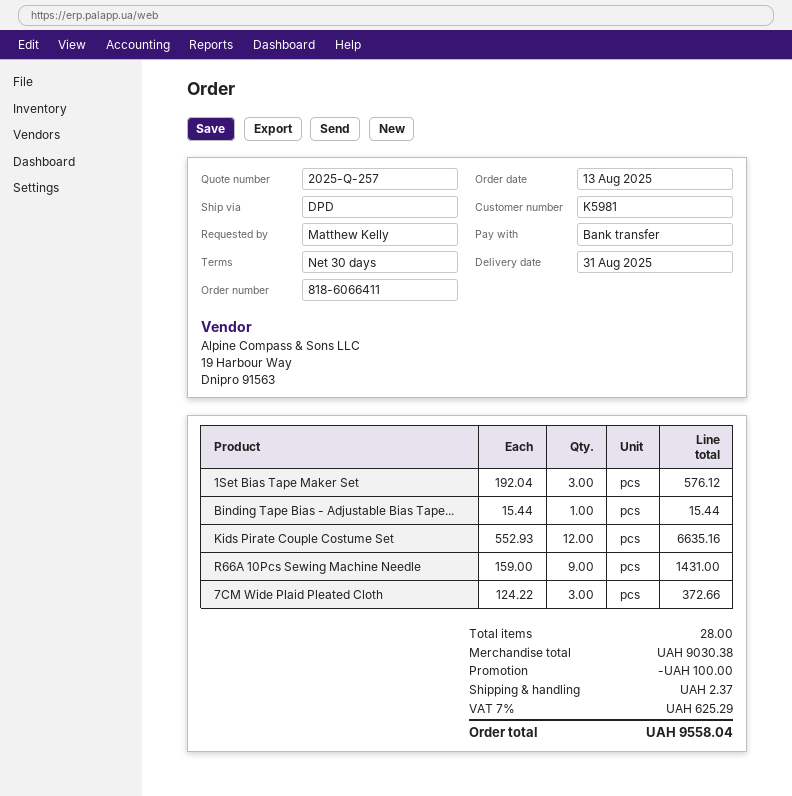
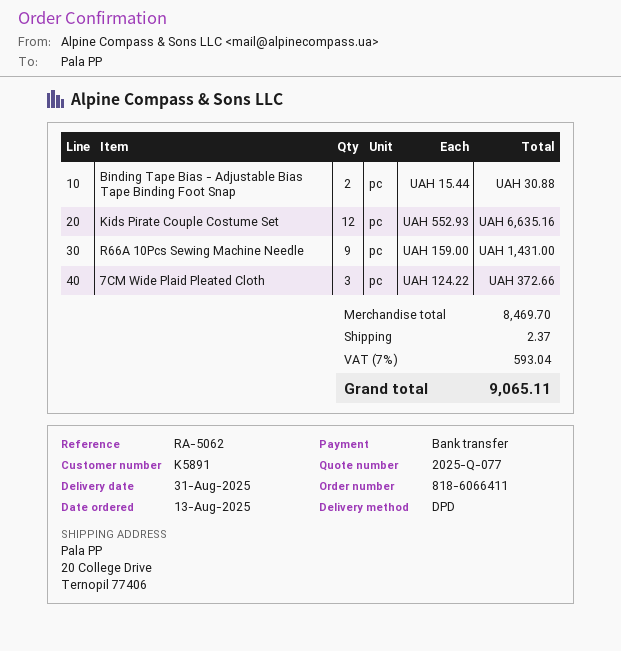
quote number: 2025-Q-257 -> 2025-Q-077
customer number: K5981 -> K5891
1Set Bias Tape Maker Set: 3 x 192.04 = 576.12 -> none
Binding Tape Bias - Adjustable Bias Tape...: 1 x 15.44 = 15.44 -> 2 x 15.44 = 30.88
subtotal: 9030.38 -> 8469.70
discount: 100.00 -> none
tax: 7% = 625.29 -> 7% = 593.04
total: 9558.04 -> 9065.11

